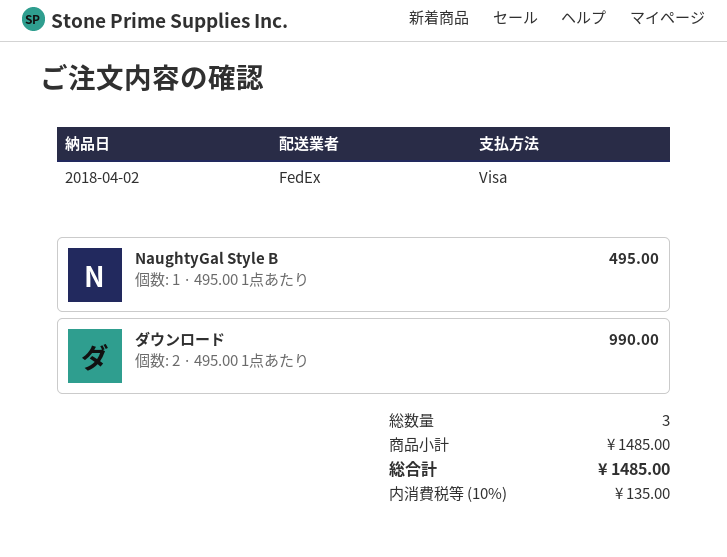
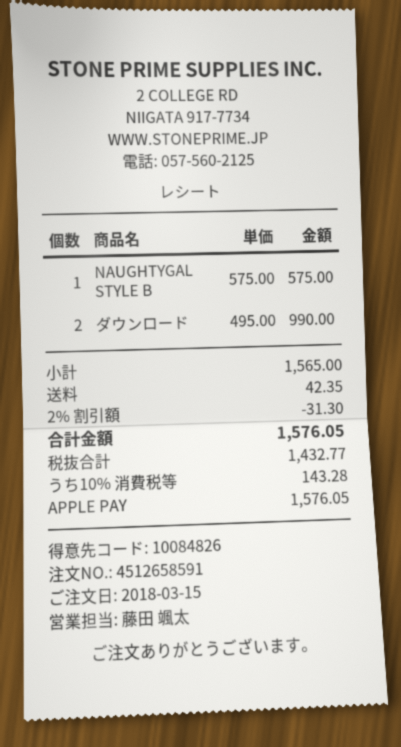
payment method: Visa -> Apple Pay
NaughtyGal Style B: 1 x 495.00 = 495.00 -> 1 x 575.00 = 575.00
subtotal: 1485.00 -> 1565.00
discount: none -> 2% = 31.30
shipping: none -> 42.35
tax: 10% = 135.00 -> 10% = 143.28
total: 1485.00 -> 1576.05

